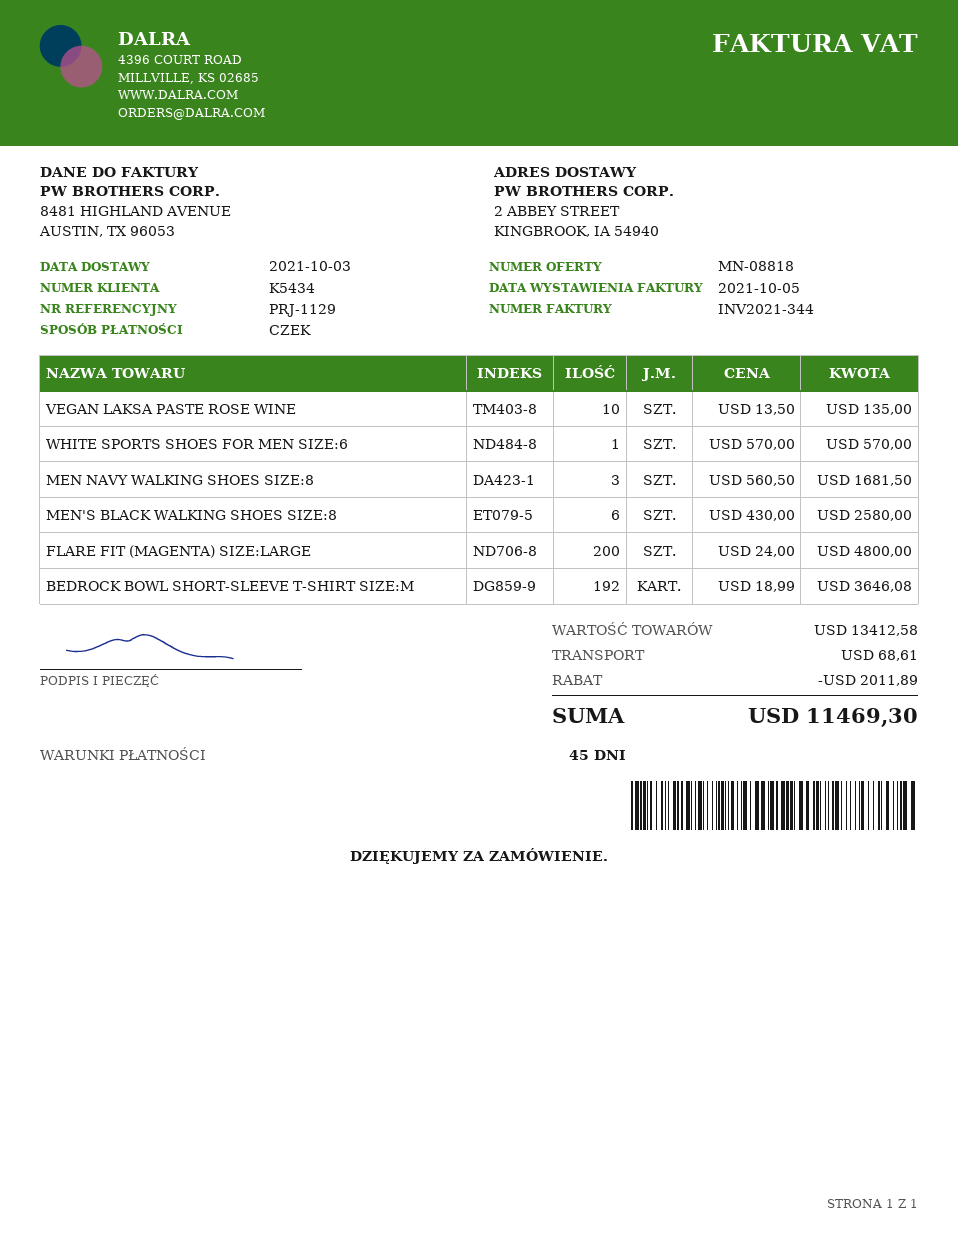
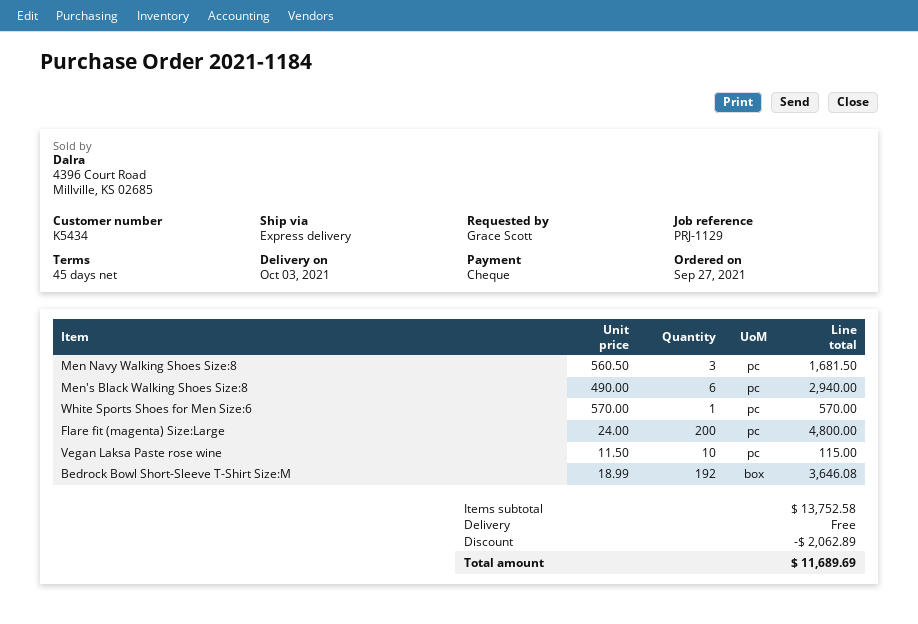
VEGAN LAKSA PASTE ROSE WINE: 10 x 13.50 = 135.00 -> 10 x 11.50 = 115.00
MEN'S BLACK WALKING SHOES SIZE:8: 6 x 430.00 = 2580.00 -> 6 x 490.00 = 2940.00
subtotal: 13412.58 -> 13752.58
discount: 2011.89 -> 2062.89
shipping: 68.61 -> 0.00
total: 11469.30 -> 11689.69

